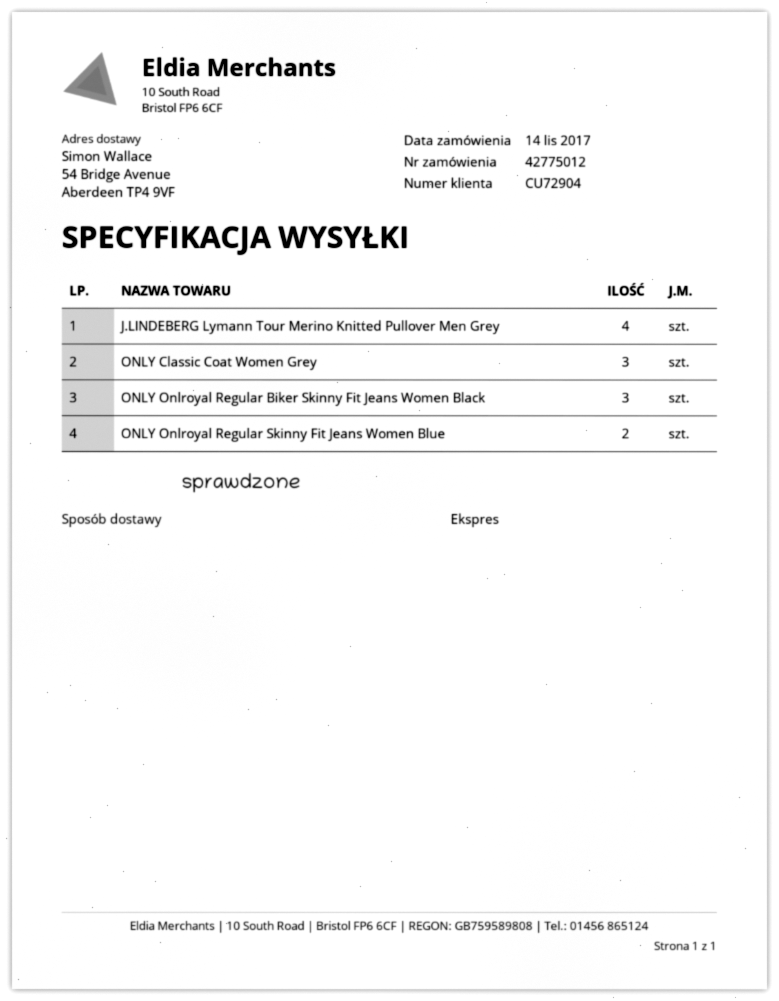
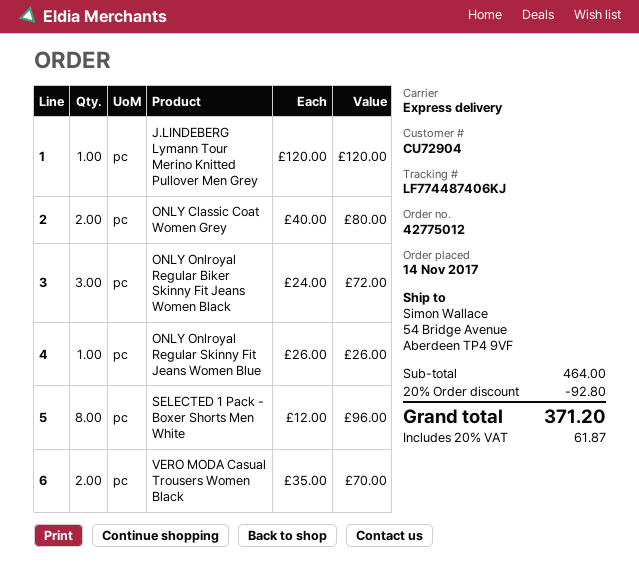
J.LINDEBERG Lymann Tour Merino Knitted Pullover Men Grey: 4 -> 1
ONLY Classic Coat Women Grey: 3 -> 2
ONLY Onlroyal Regular Skinny Fit Jeans Women Blue: 2 -> 1
SELECTED 1 Pack - Boxer Shorts Men White: none -> 8
VERO MODA Casual Trousers Women Black: none -> 2

